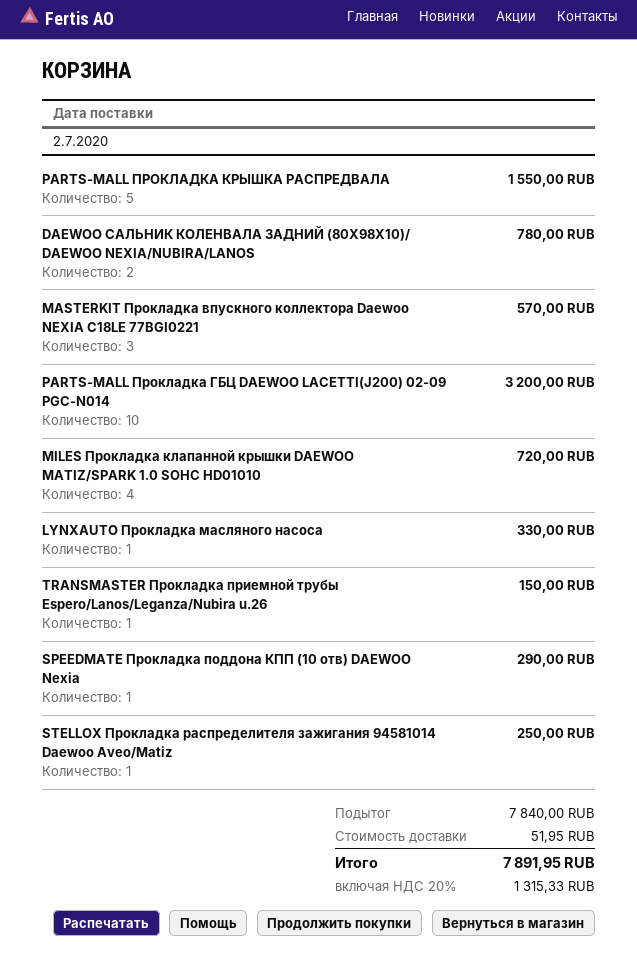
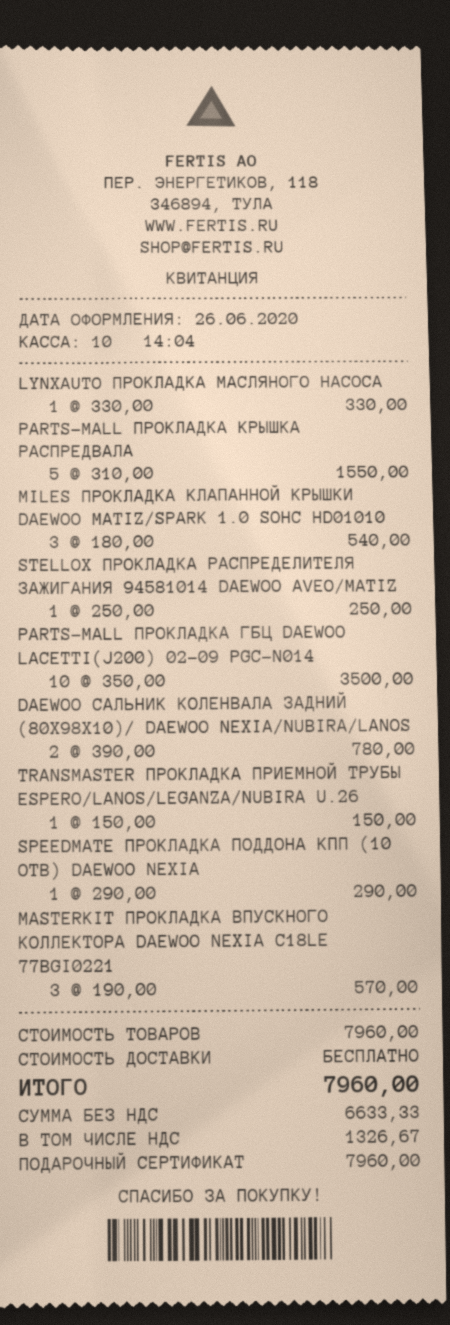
PARTS-MALL Прокладка ГБЦ DAEWOO LACETTI(J200) 02-09 PGC-N014: 10 for 3200.00 -> 10 for 3500.00
MILES Прокладка клапанной крышки DAEWOO MATIZ/SPARK 1.0 SOHC HD01010: 4 for 720.00 -> 3 for 540.00
subtotal: 7840.00 -> 7960.00
shipping: 51.95 -> 0.00
tax: 1315.33 -> 1326.67
total: 7891.95 -> 7960.00

